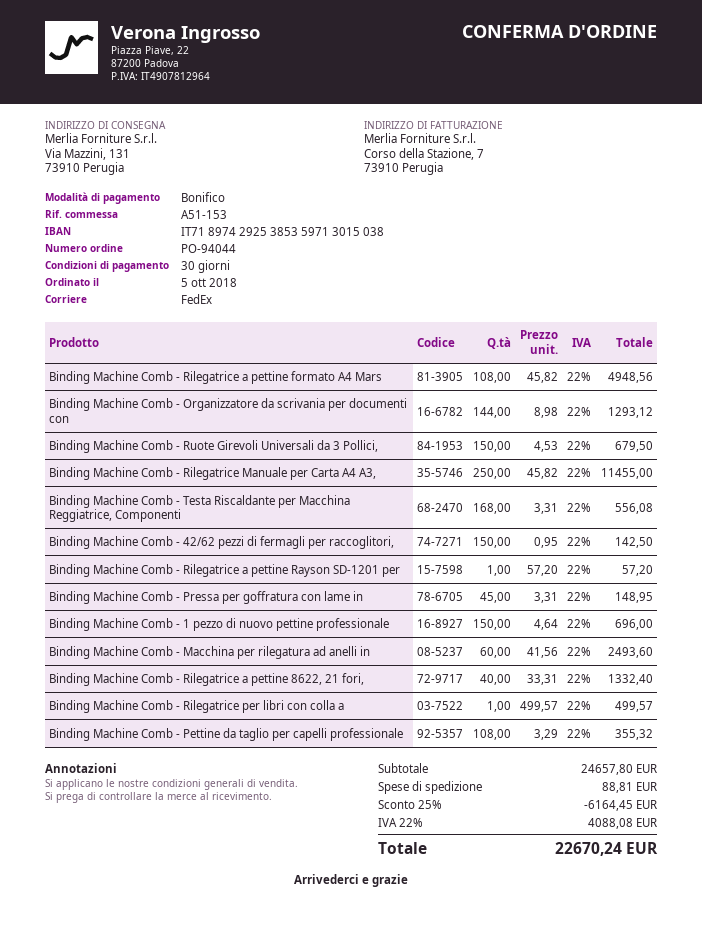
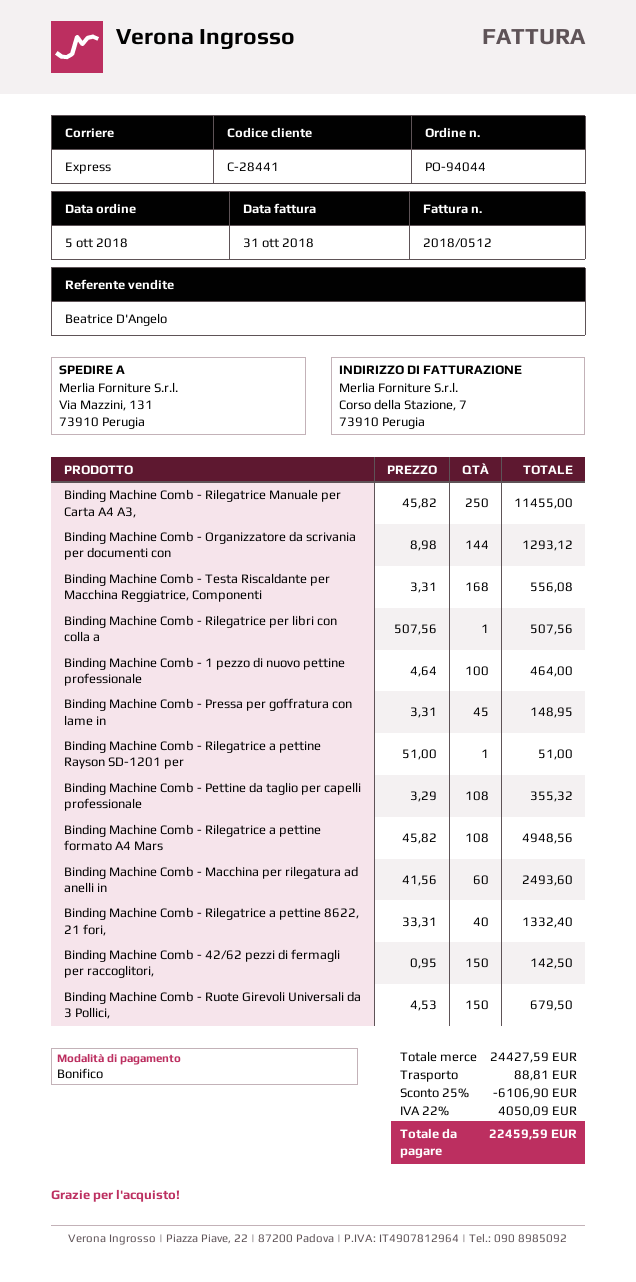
shipping method: FedEx -> express
Binding Machine Comb - Rilegatrice a pettine Rayson SD-1201 per: 1 x 57.20 = 57.20 -> 1 x 51.00 = 51.00
Binding Machine Comb - 1 pezzo di nuovo pettine professionale: 150 x 4.64 = 696.00 -> 100 x 4.64 = 464.00
Binding Machine Comb - Rilegatrice per libri con colla a: 1 x 499.57 = 499.57 -> 1 x 507.56 = 507.56
subtotal: 24657.80 -> 24427.59
discount: 25% = 6164.45 -> 25% = 6106.90
tax: 22% = 4088.08 -> 22% = 4050.09
total: 22670.24 -> 22459.59

